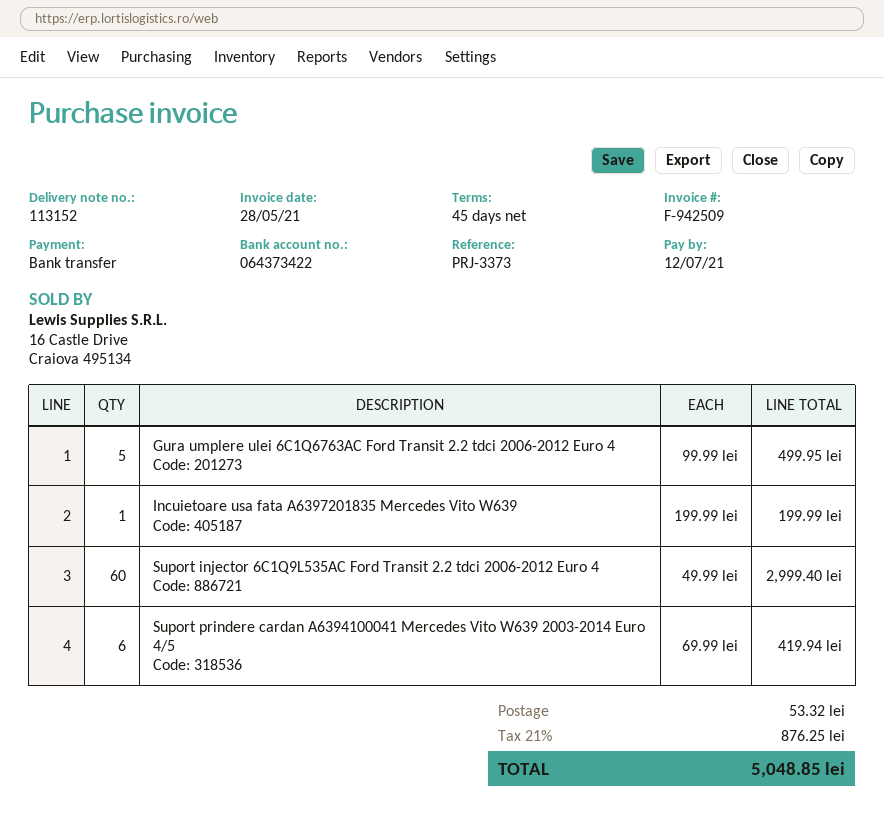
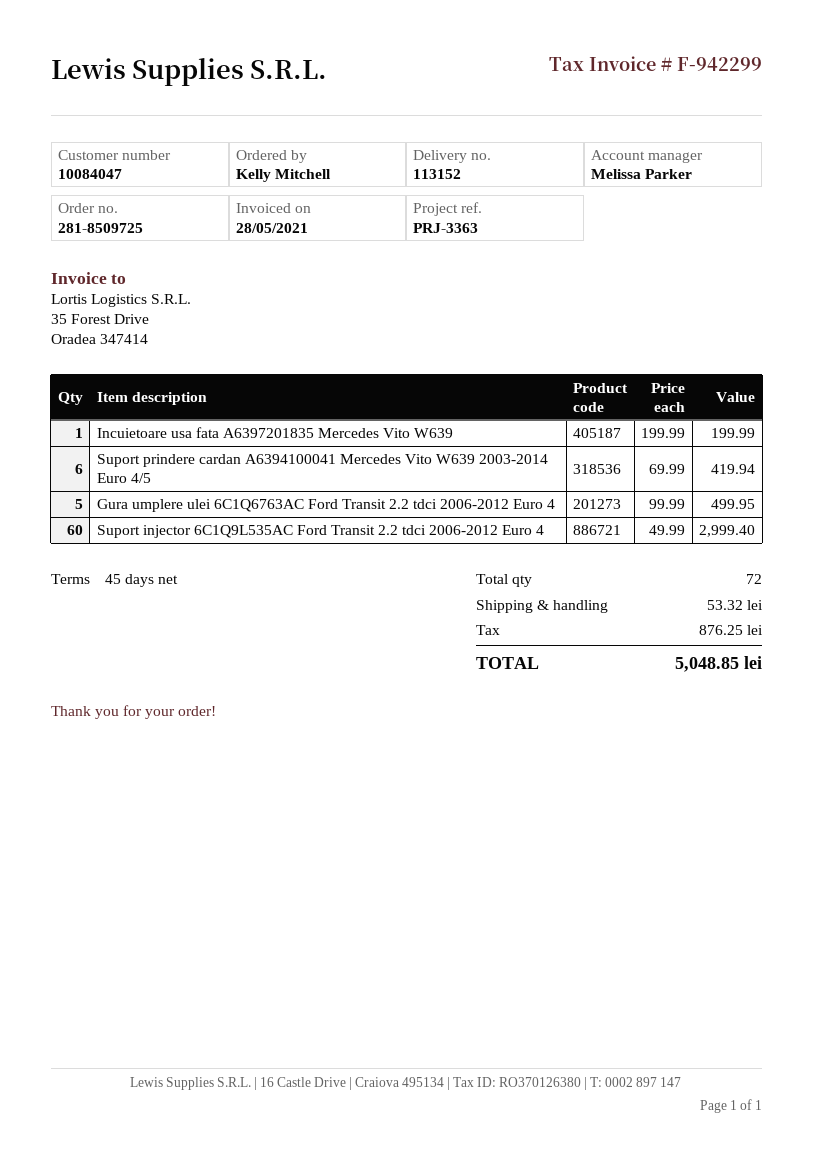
invoice number: F-942509 -> F-942299
reference: PRJ-3373 -> PRJ-3363

